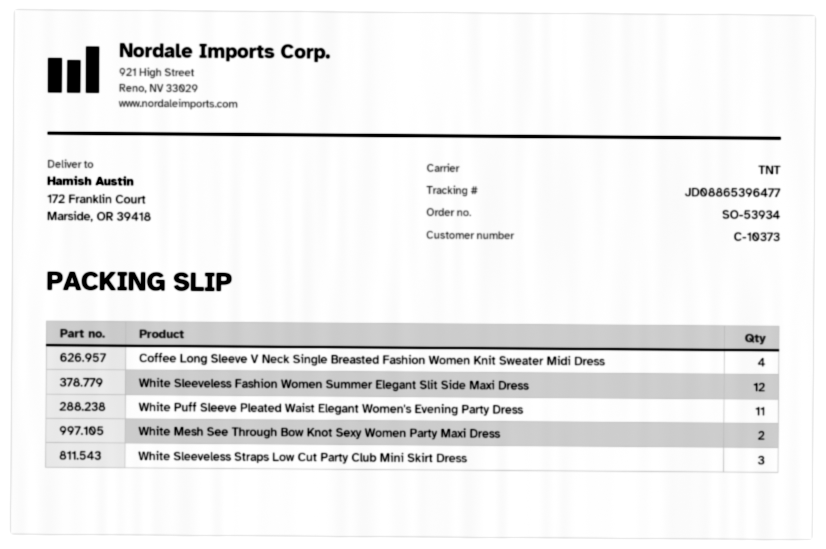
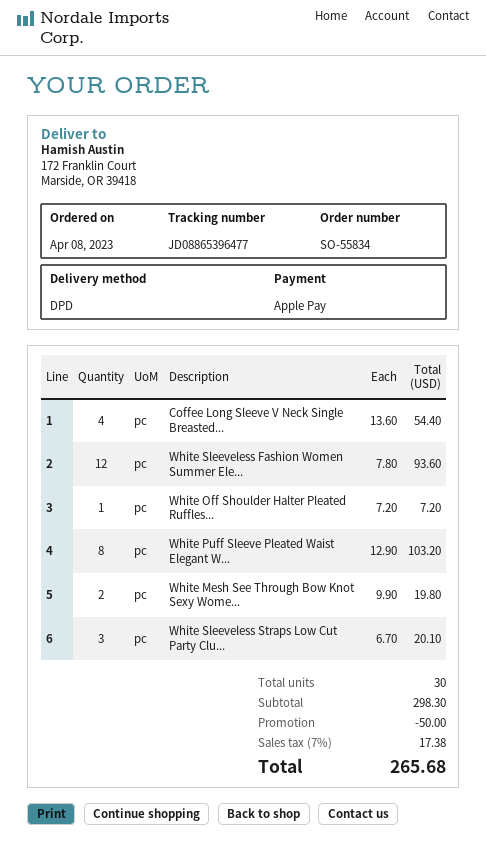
order number: SO-53934 -> SO-55834
shipping method: TNT -> DPD
White Puff Sleeve Pleated Waist Elegant Women's Evening Party Dress: 11 -> 8
White Off Shoulder Halter Pleated Ruffles...: none -> 1

